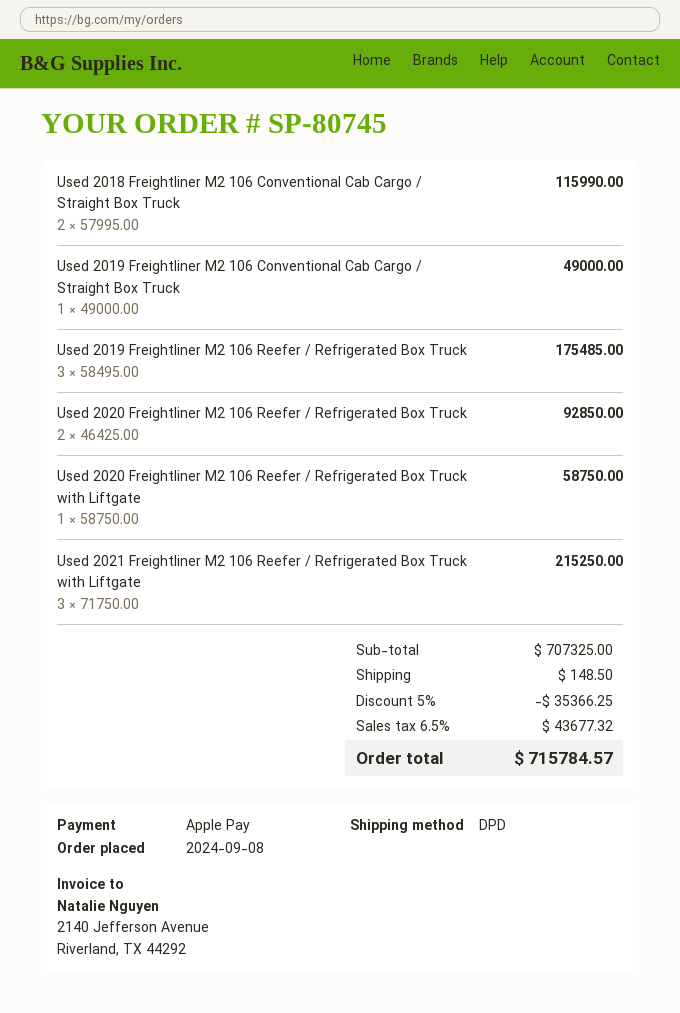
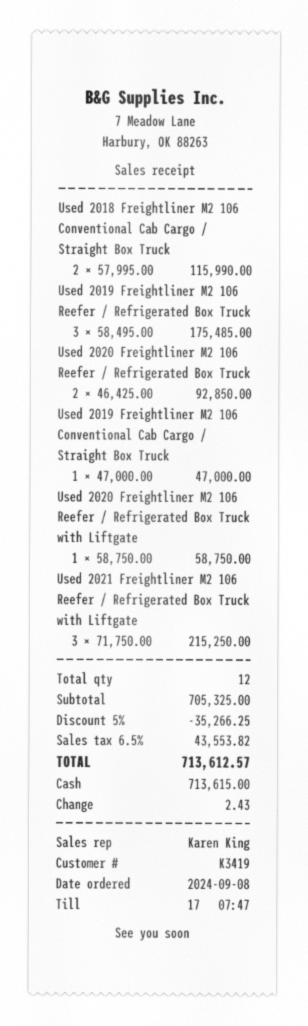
payment method: Apple Pay -> cash
Used 2019 Freightliner M2 106 Conventional Cab Cargo / Straight Box Truck: 1 x 49000.00 = 49000.00 -> 1 x 47000.00 = 47000.00
subtotal: 707325.00 -> 705325.00
discount: 5% = 35366.25 -> 5% = 35266.25
shipping: 148.50 -> none
tax: 6.5% = 43677.32 -> 6.5% = 43553.82
total: 715784.57 -> 713612.57

